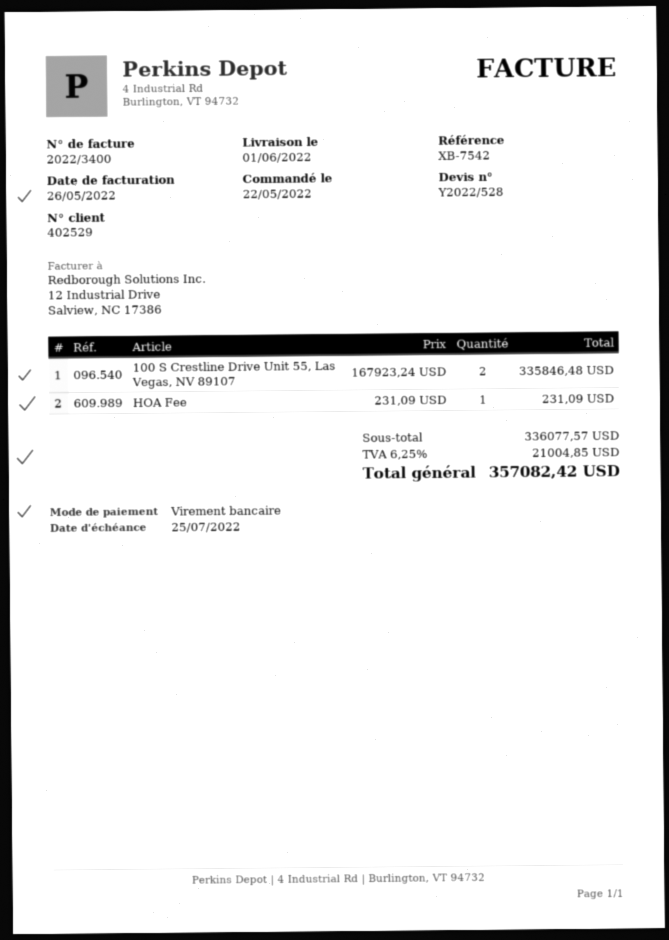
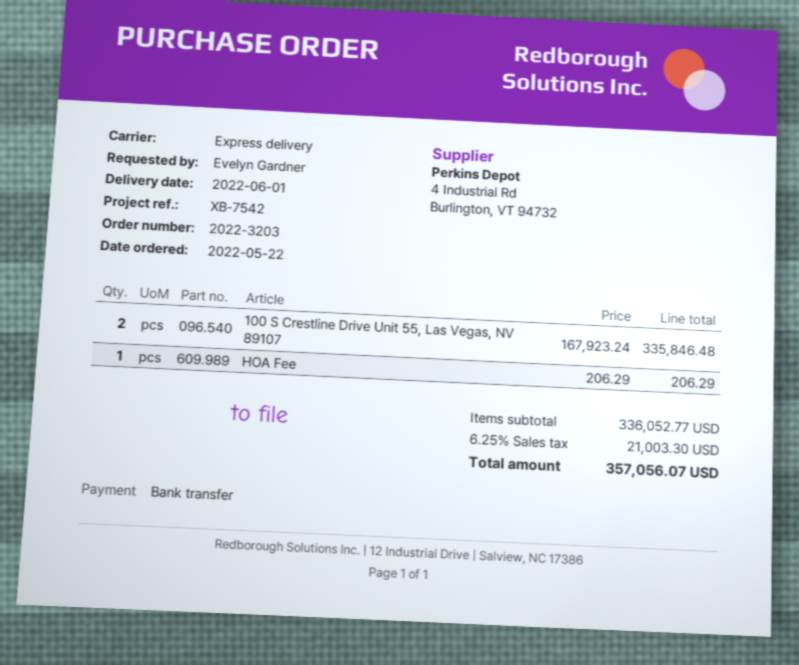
HOA Fee: 1 x 231.09 = 231.09 -> 1 x 206.29 = 206.29
subtotal: 336077.57 -> 336052.77
tax: 6.25% = 21004.85 -> 6.25% = 21003.30
total: 357082.42 -> 357056.07

